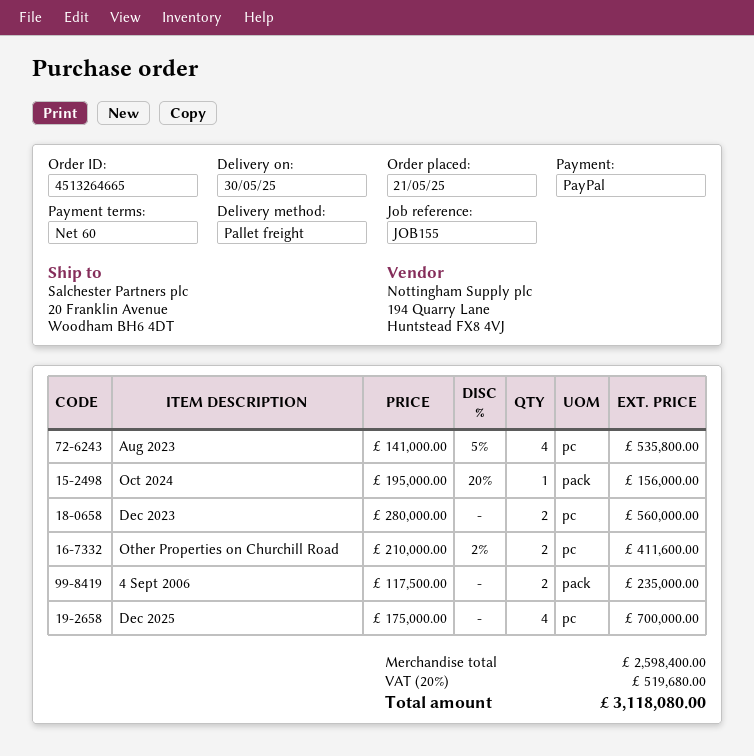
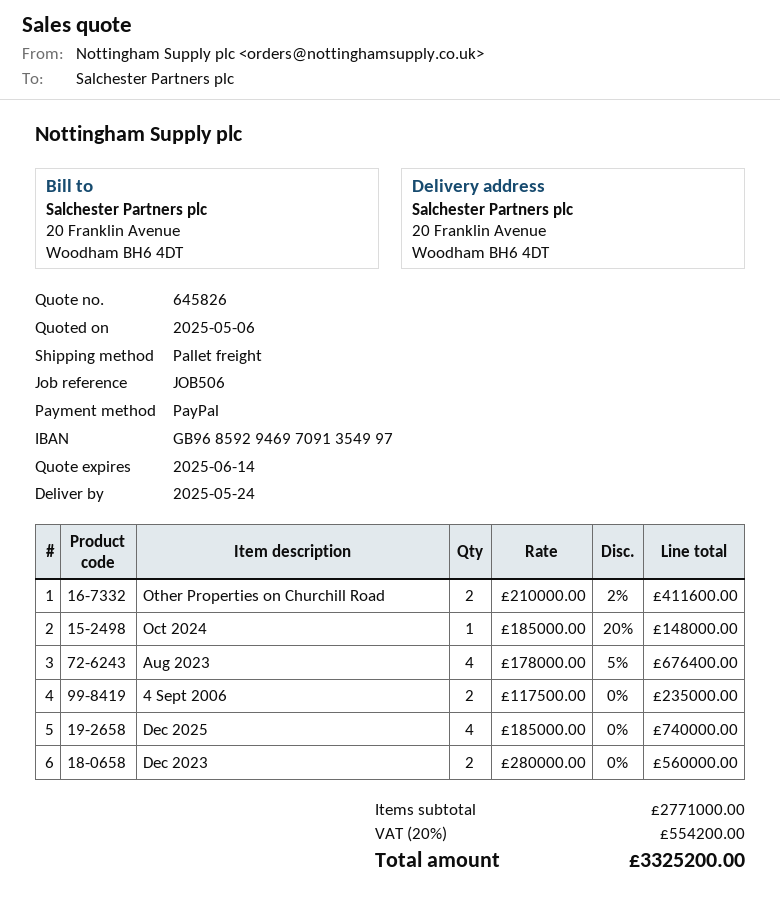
delivery date: 2025-05-30 -> 2025-05-24
reference: JOB155 -> JOB506
Aug 2023: 4 x 141000.00 - 5% = 535800.00 -> 4 x 178000.00 - 5% = 676400.00
Oct 2024: 1 x 195000.00 - 20% = 156000.00 -> 1 x 185000.00 - 20% = 148000.00
Dec 2025: 4 x 175000.00 = 700000.00 -> 4 x 185000.00 = 740000.00
subtotal: 2598400.00 -> 2771000.00
tax: 20% = 519680.00 -> 20% = 554200.00
total: 3118080.00 -> 3325200.00

